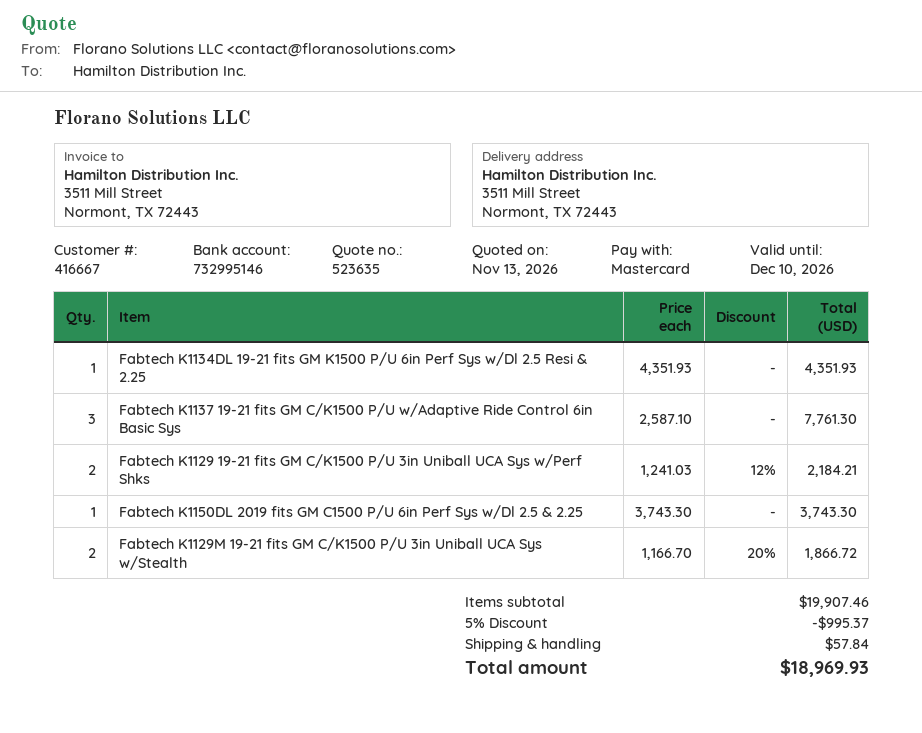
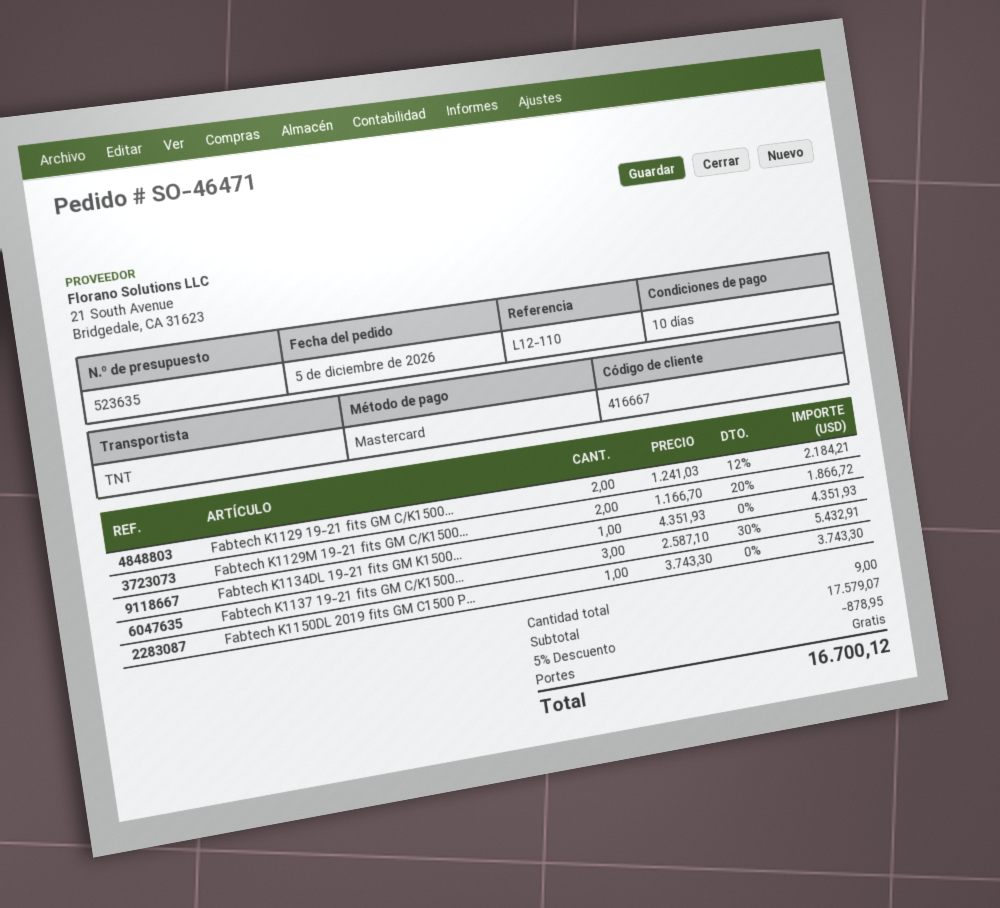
Fabtech K1137 19-21 fits GM C/K1500 P/U w/Adaptive Ride Control 6in Basic Sys: 3 x 2587.10 = 7761.30 -> 3 x 2587.10 - 30% = 5432.91
subtotal: 19907.46 -> 17579.07
discount: 5% = 995.37 -> 5% = 878.95
shipping: 57.84 -> 0.00
total: 18969.93 -> 16700.12

